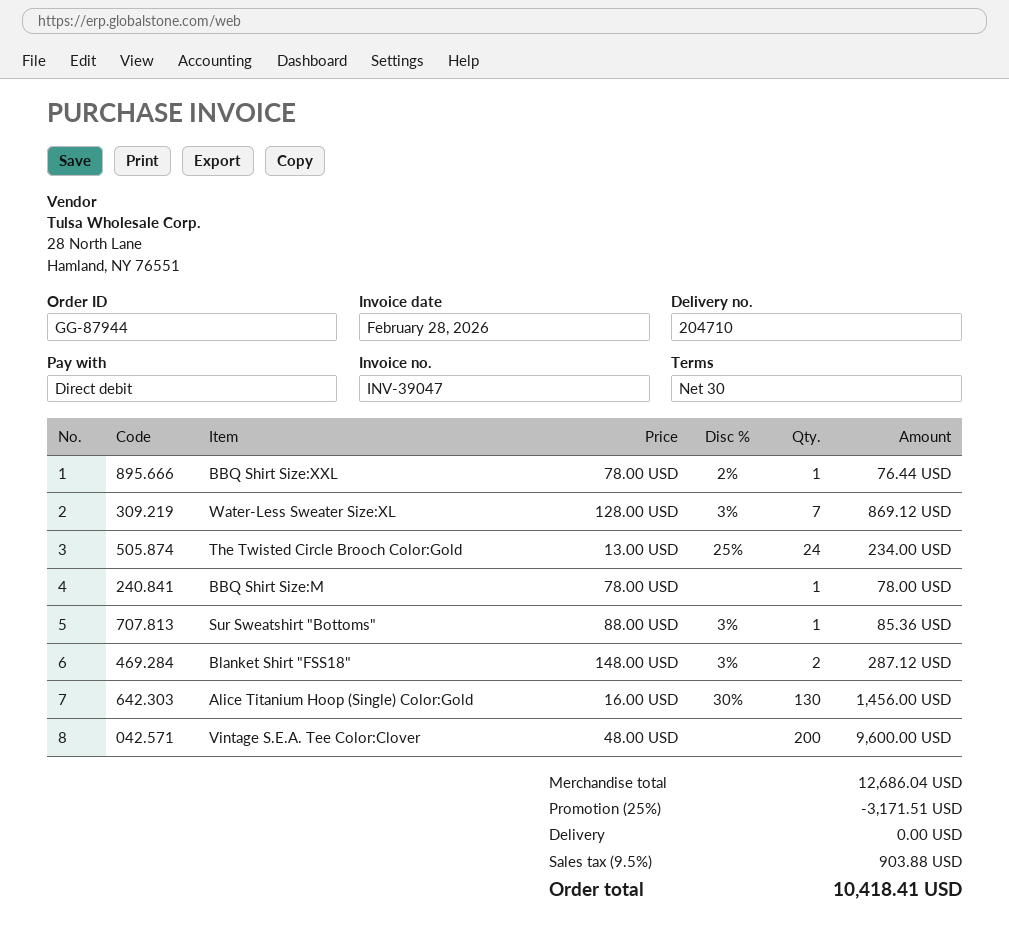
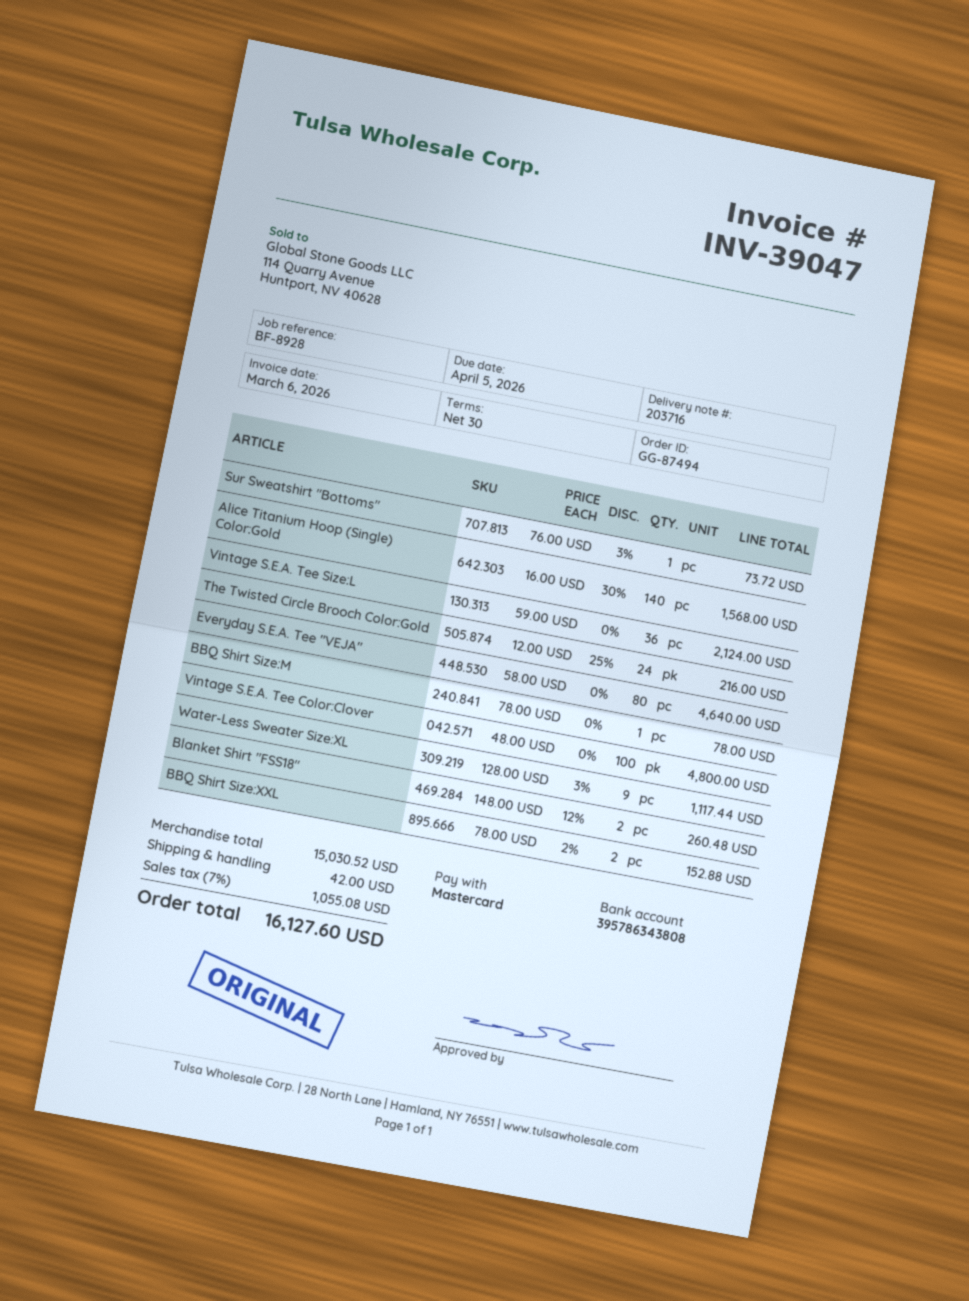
order number: GG-87944 -> GG-87494
delivery note number: 204710 -> 203716
invoice date: 2026-02-28 -> 2026-03-06
payment method: direct debit -> Mastercard
BBQ Shirt Size:XXL: 1 x 78.00 - 2% = 76.44 -> 2 x 78.00 - 2% = 152.88
Water-Less Sweater Size:XL: 7 x 128.00 - 3% = 869.12 -> 9 x 128.00 - 3% = 1117.44
The Twisted Circle Brooch Color:Gold: 24 x 13.00 - 25% = 234.00 -> 24 x 12.00 - 25% = 216.00
Sur Sweatshirt "Bottoms": 1 x 88.00 - 3% = 85.36 -> 1 x 76.00 - 3% = 73.72
Blanket Shirt "FSS18": 2 x 148.00 - 3% = 287.12 -> 2 x 148.00 - 12% = 260.48
Alice Titanium Hoop (Single) Color:Gold: 130 x 16.00 - 30% = 1456.00 -> 140 x 16.00 - 30% = 1568.00
Vintage S.E.A. Tee Color:Clover: 200 x 48.00 = 9600.00 -> 100 x 48.00 = 4800.00
Vintage S.E.A. Tee Size:L: none -> 36 x 59.00 = 2124.00
Everyday S.E.A. Tee "VEJA": none -> 80 x 58.00 = 4640.00
subtotal: 12686.04 -> 15030.52
discount: 25% = 3171.51 -> none
shipping: 0.00 -> 42.00
tax: 9.5% = 903.88 -> 7% = 1055.08
total: 10418.41 -> 16127.60

